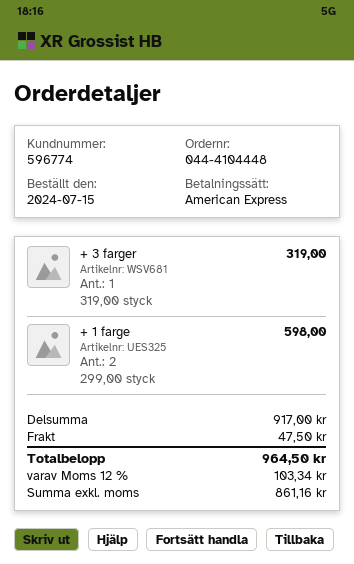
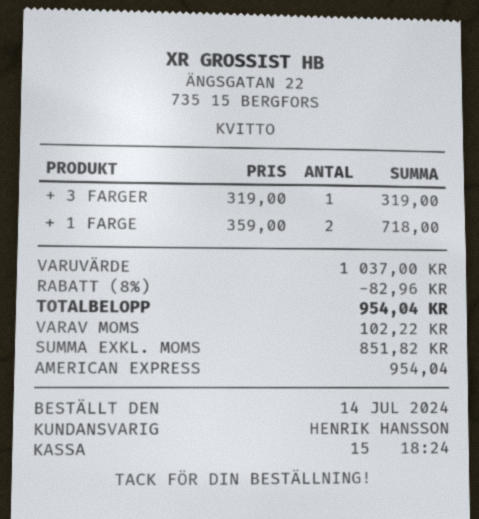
order date: 2024-07-15 -> 2024-07-14
+ 1 farge: 2 x 299.00 = 598.00 -> 2 x 359.00 = 718.00
subtotal: 917.00 -> 1037.00
discount: none -> 8% = 82.96
shipping: 47.50 -> none
net: 861.16 -> 851.82
tax: 103.34 -> 102.22
total: 964.50 -> 954.04

